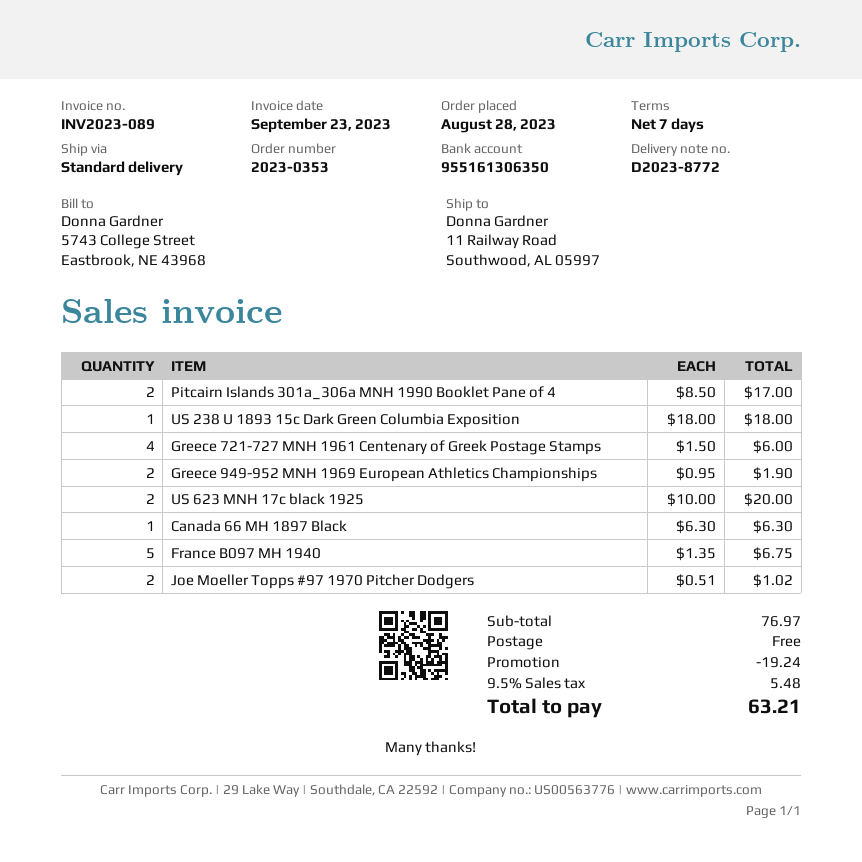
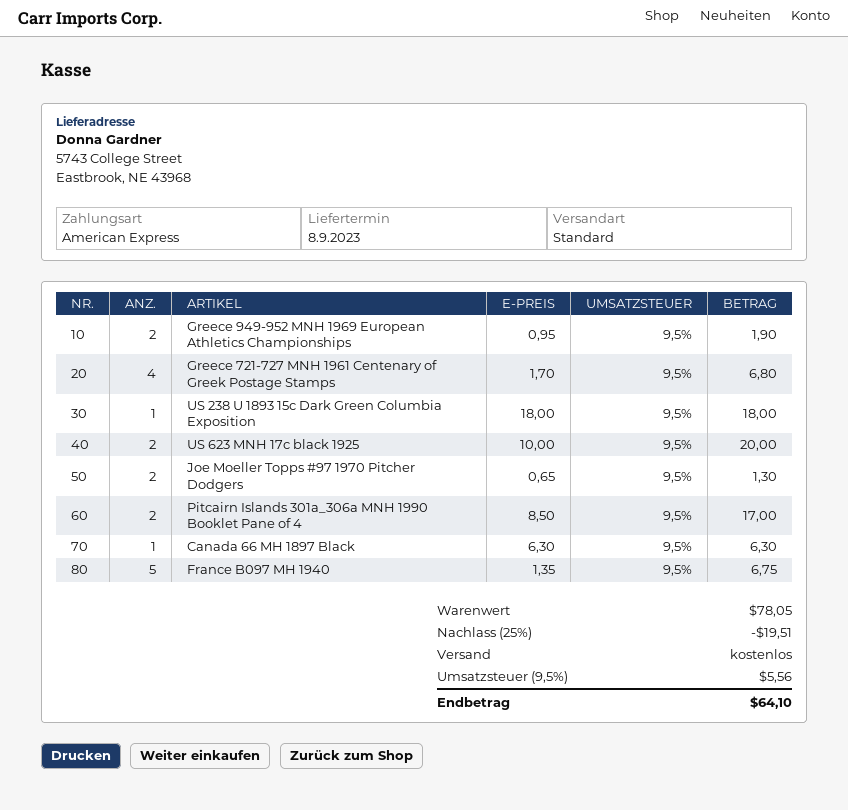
ship to: 11 Railway Road, Southwood, AL 05997 -> 5743 College Street, Eastbrook, NE 43968
Greece 721-727 MNH 1961 Centenary of Greek Postage Stamps: 4 x 1.50 = 6.00 -> 4 x 1.70 = 6.80
Joe Moeller Topps #97 1970 Pitcher Dodgers: 2 x 0.51 = 1.02 -> 2 x 0.65 = 1.30
subtotal: 76.97 -> 78.05
discount: 19.24 -> 19.51
tax: 9.5% = 5.48 -> 9.5% = 5.56
total: 63.21 -> 64.10

